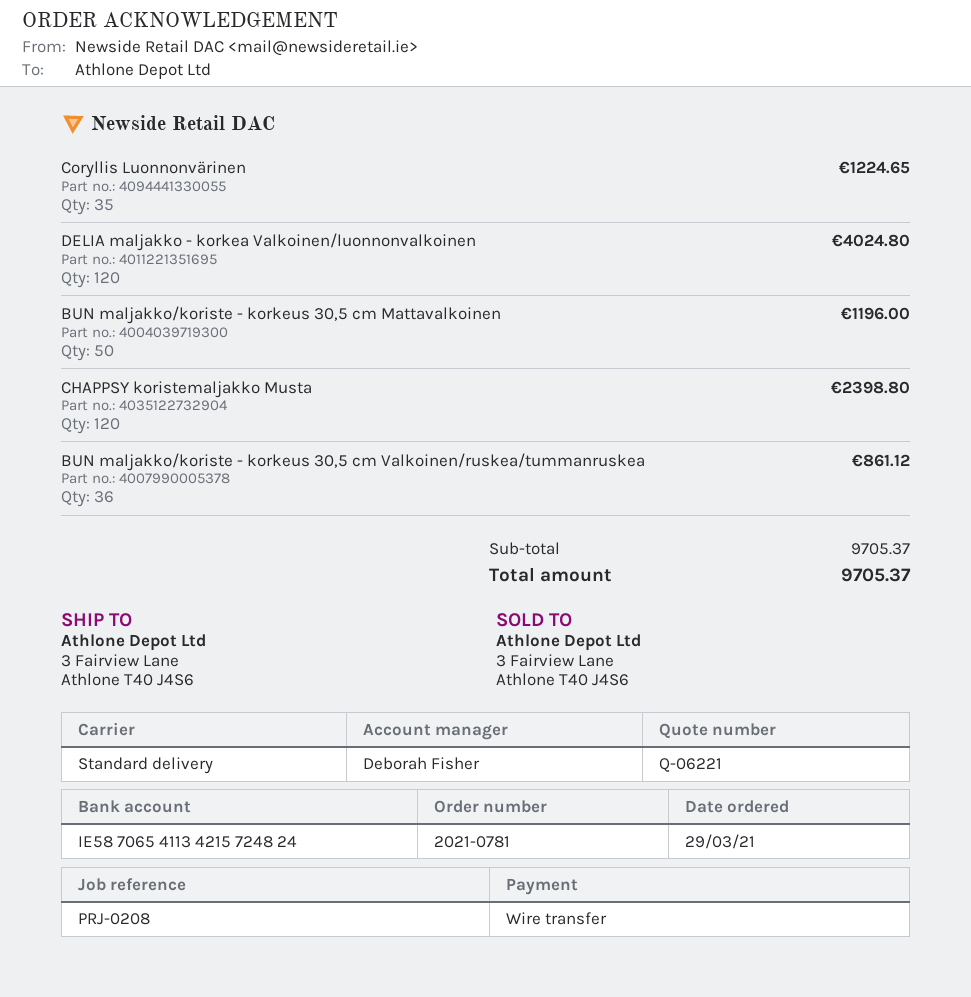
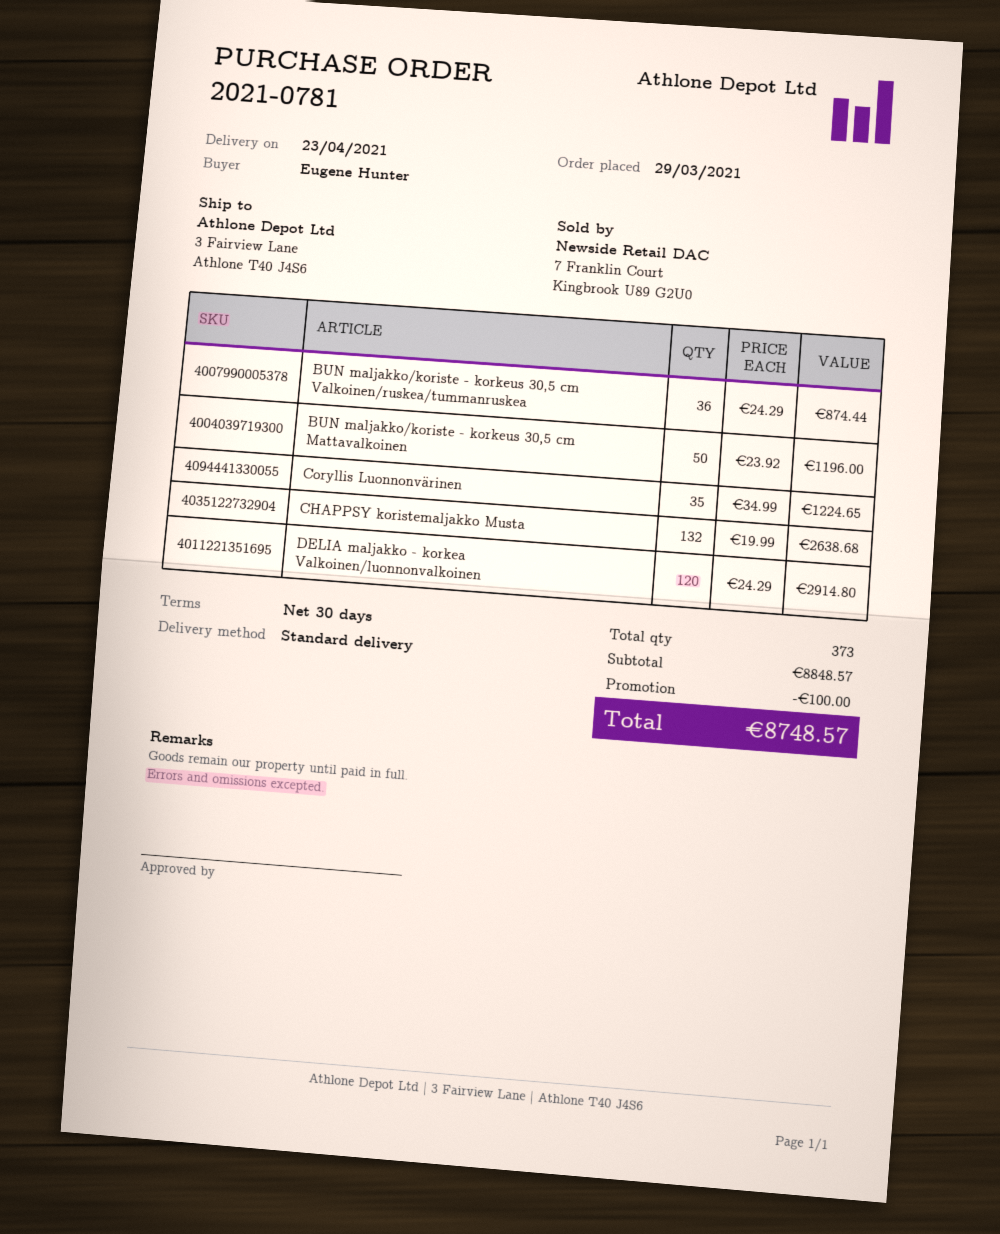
DELIA maljakko - korkea Valkoinen/luonnonvalkoinen: 120 for 4024.80 -> 120 for 2914.80
CHAPPSY koristemaljakko Musta: 120 for 2398.80 -> 132 for 2638.68
BUN maljakko/koriste - korkeus 30,5 cm Valkoinen/ruskea/tummanruskea: 36 for 861.12 -> 36 for 874.44
subtotal: 9705.37 -> 8848.57
discount: none -> 100.00
total: 9705.37 -> 8748.57

